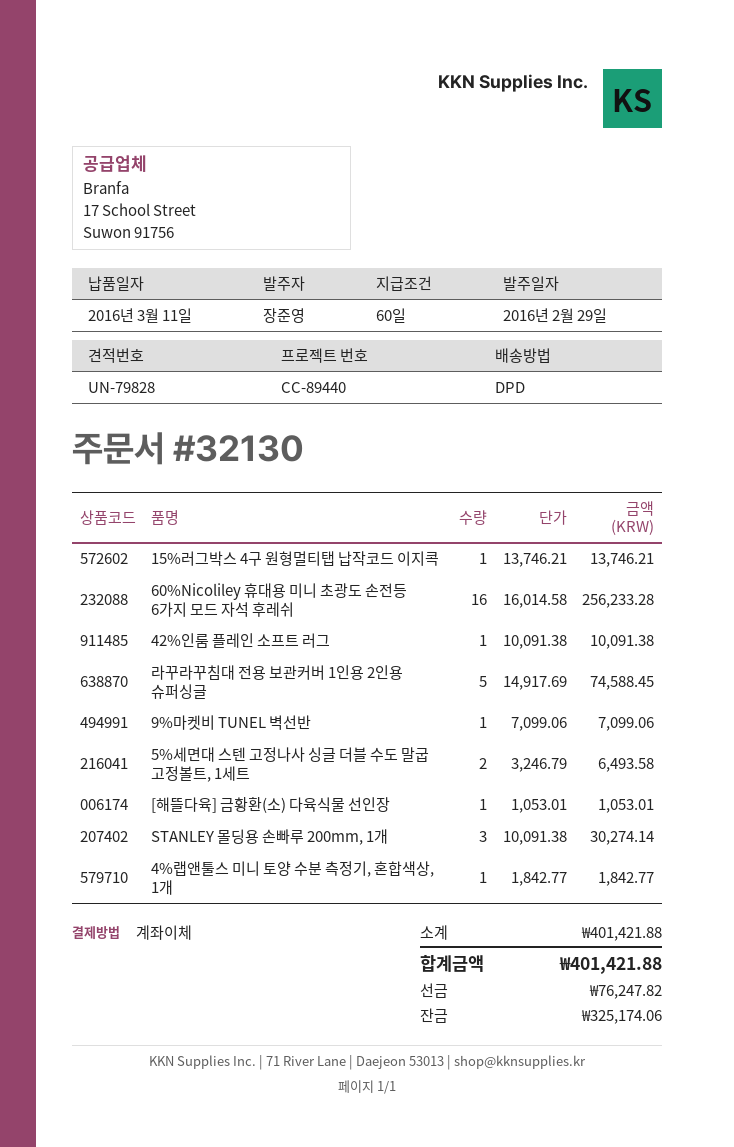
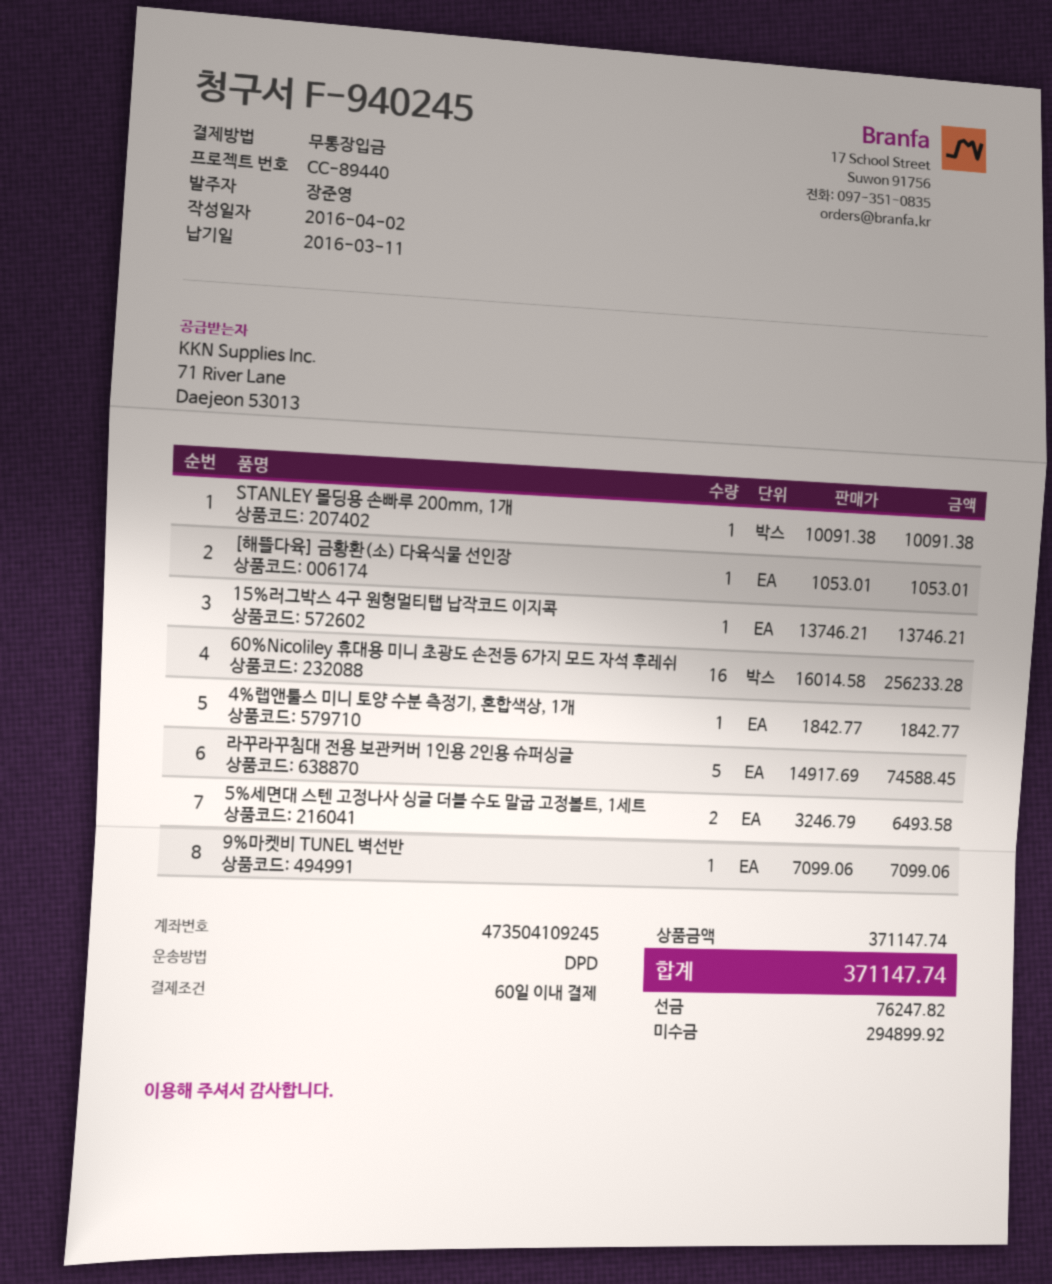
42%인룸 플레인 소프트 러그: 1 x 10091.38 = 10091.38 -> none
STANLEY 몰딩용 손빠루 200mm, 1개: 3 x 10091.38 = 30274.14 -> 1 x 10091.38 = 10091.38
subtotal: 401421.88 -> 371147.74
total: 401421.88 -> 371147.74
balance: 325174.06 -> 294899.92

